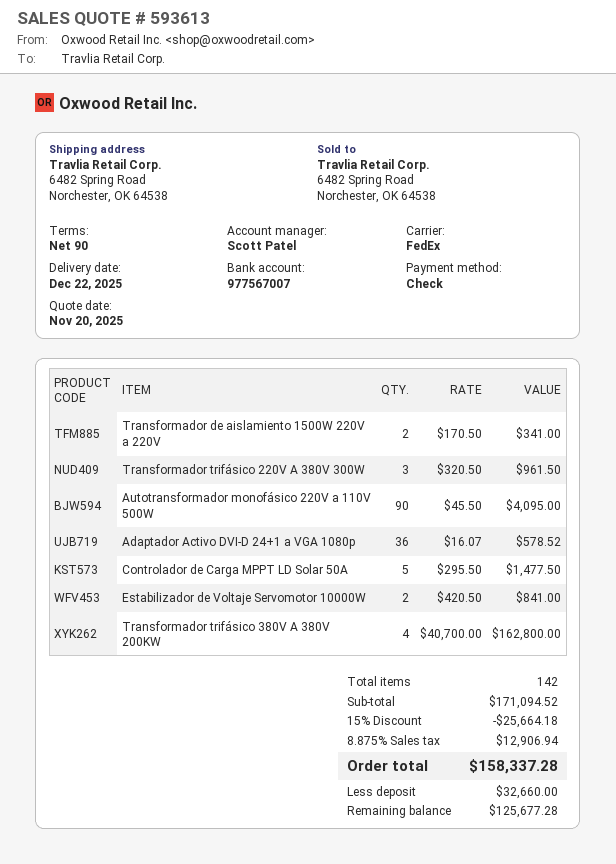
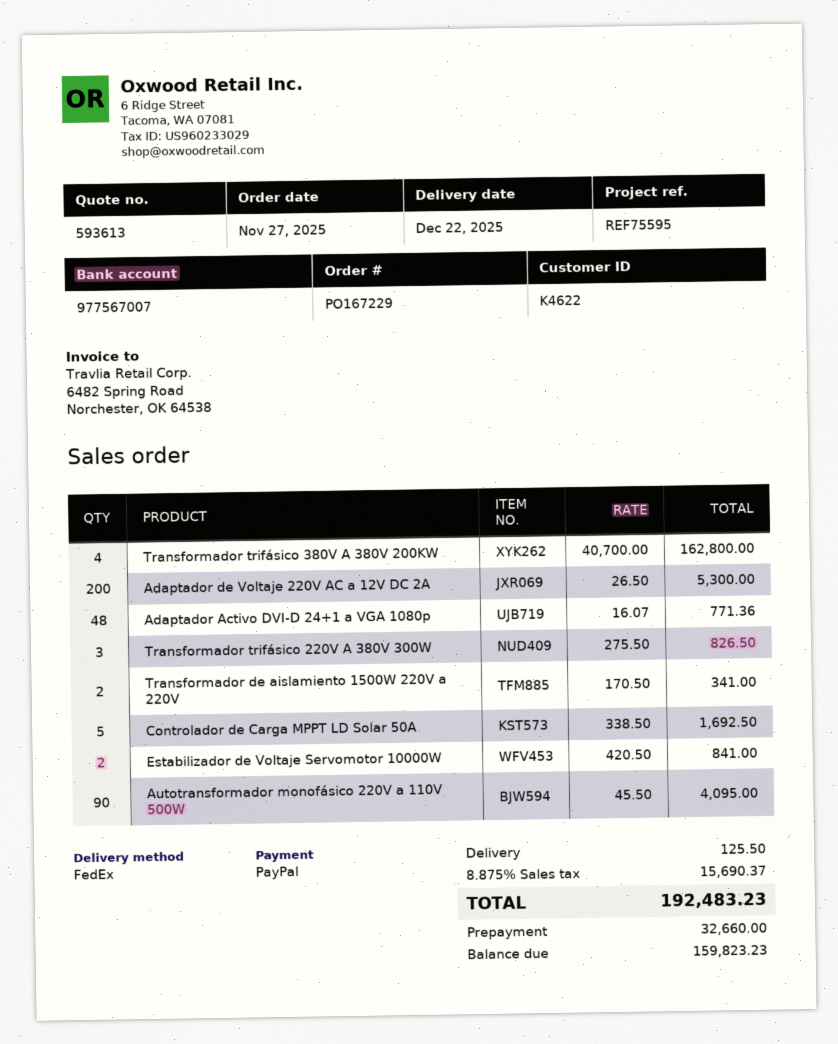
payment method: cheque -> PayPal
Transformador trifásico 220V A 380V 300W: 3 x 320.50 = 961.50 -> 3 x 275.50 = 826.50
Adaptador Activo DVI-D 24+1 a VGA 1080p: 36 x 16.07 = 578.52 -> 48 x 16.07 = 771.36
Controlador de Carga MPPT LD Solar 50A: 5 x 295.50 = 1477.50 -> 5 x 338.50 = 1692.50
Adaptador de Voltaje 220V AC a 12V DC 2A: none -> 200 x 26.50 = 5300.00
discount: 15% = 25664.18 -> none
shipping: none -> 125.50
tax: 8.875% = 12906.94 -> 8.875% = 15690.37
total: 158337.28 -> 192483.23
balance: 125677.28 -> 159823.23

